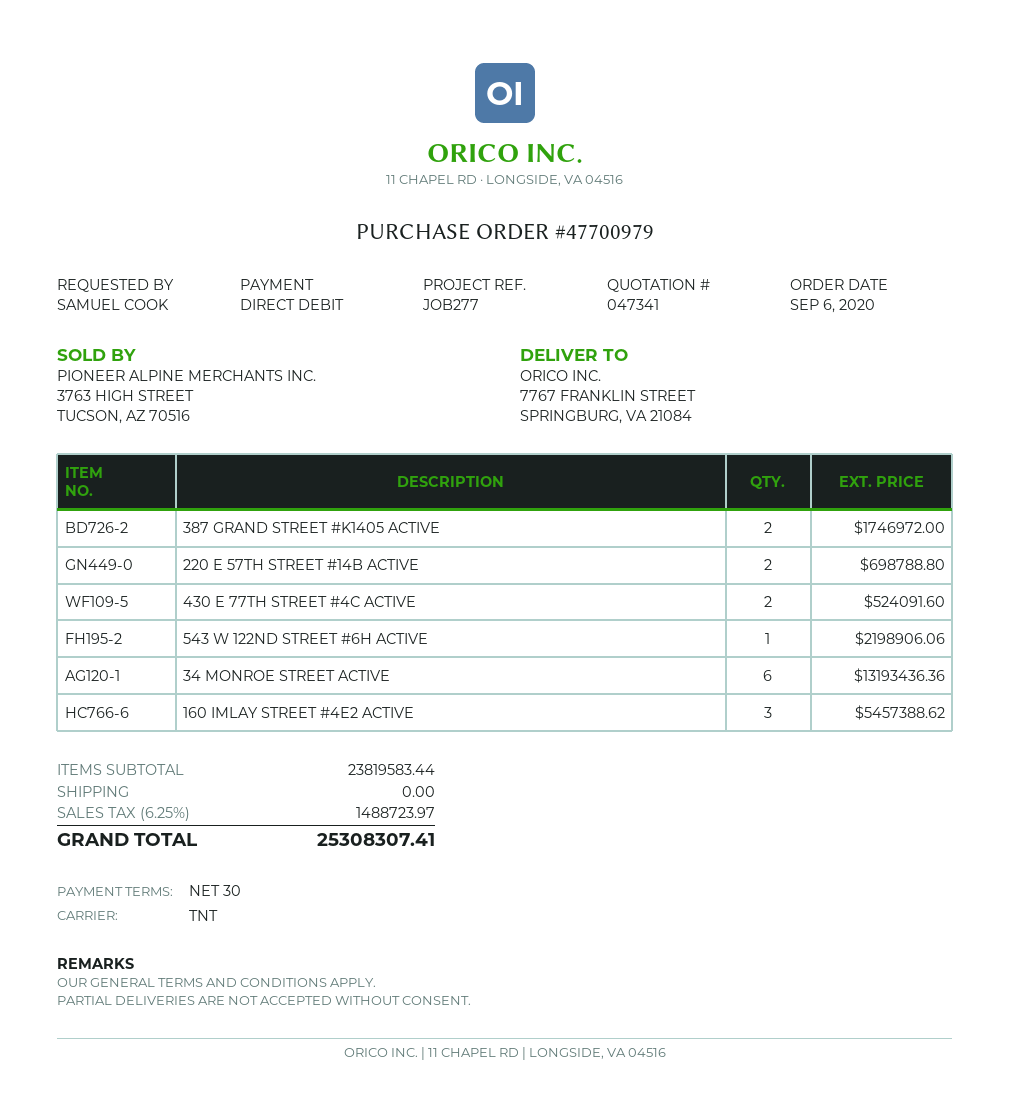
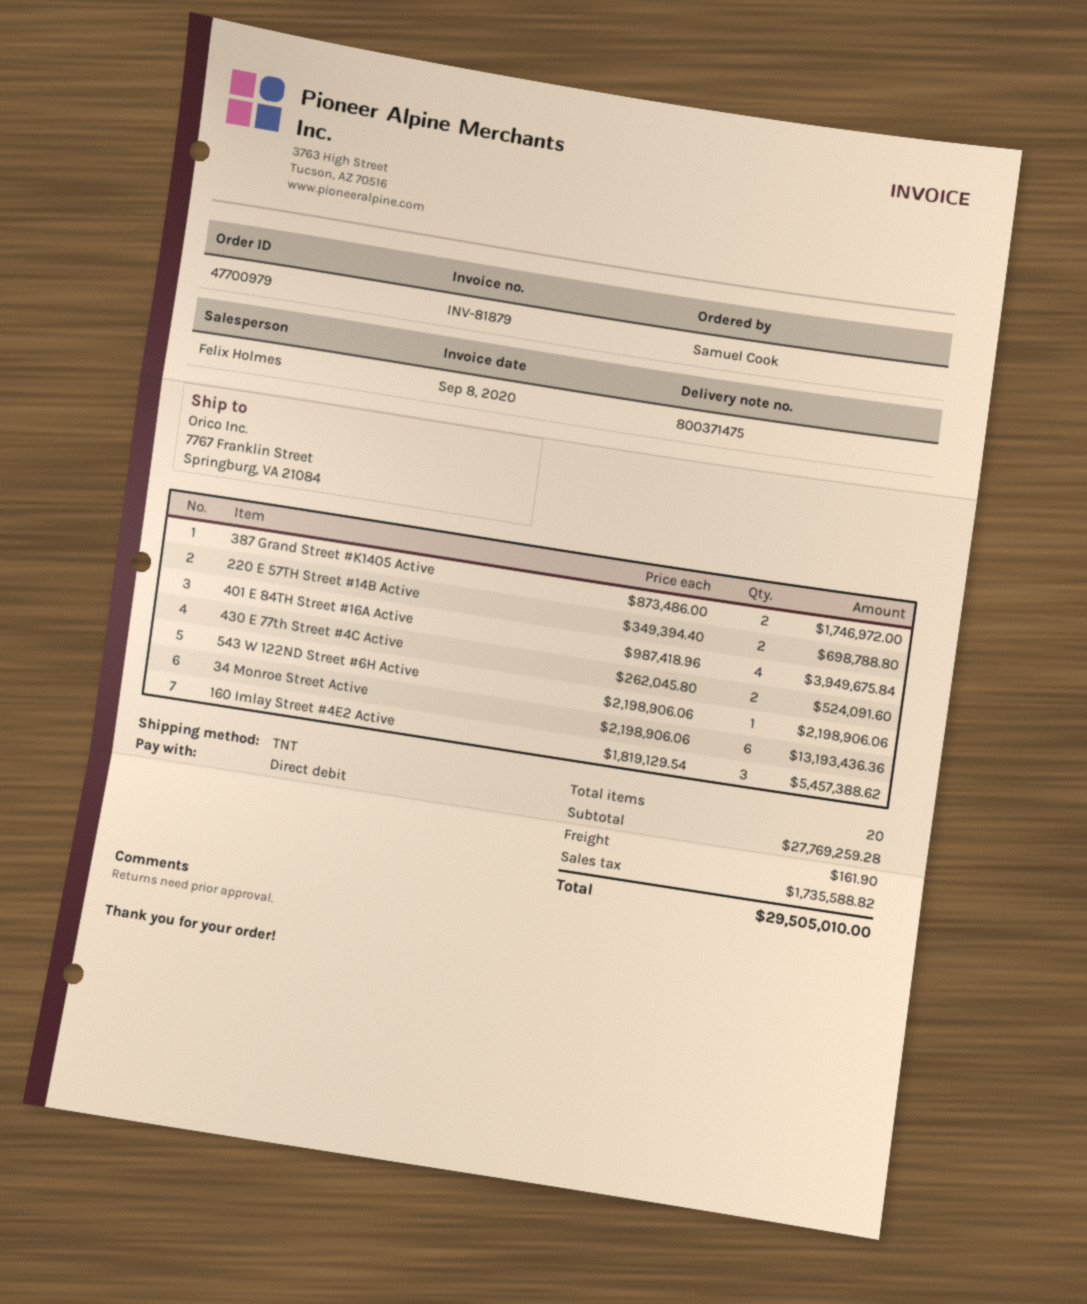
401 E 84TH Street #16A Active: none -> 4 for 3949675.84
subtotal: 23819583.44 -> 27769259.28
shipping: 0.00 -> 161.90
tax: 1488723.97 -> 1735588.82
total: 25308307.41 -> 29505010.00

